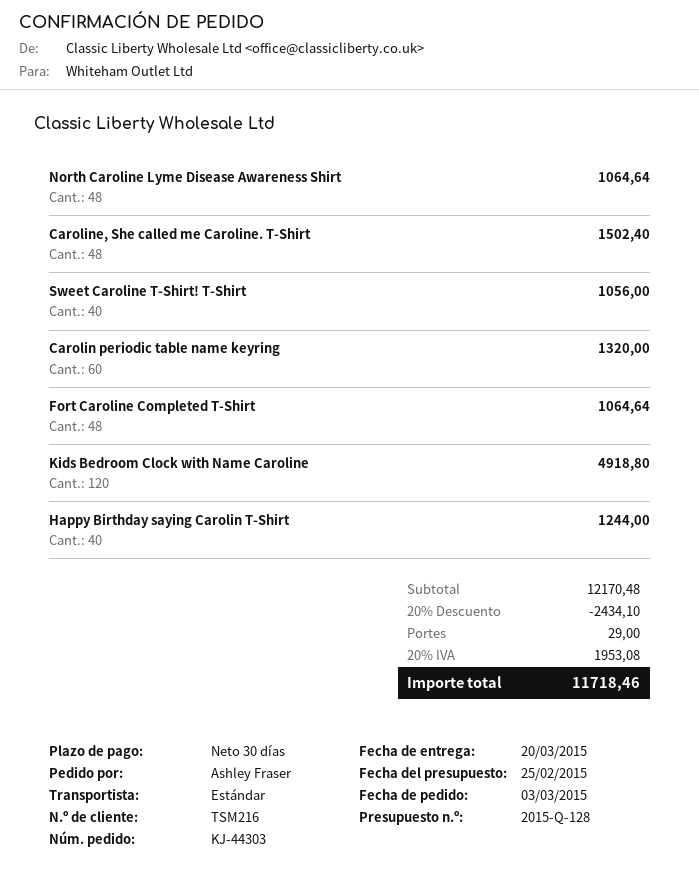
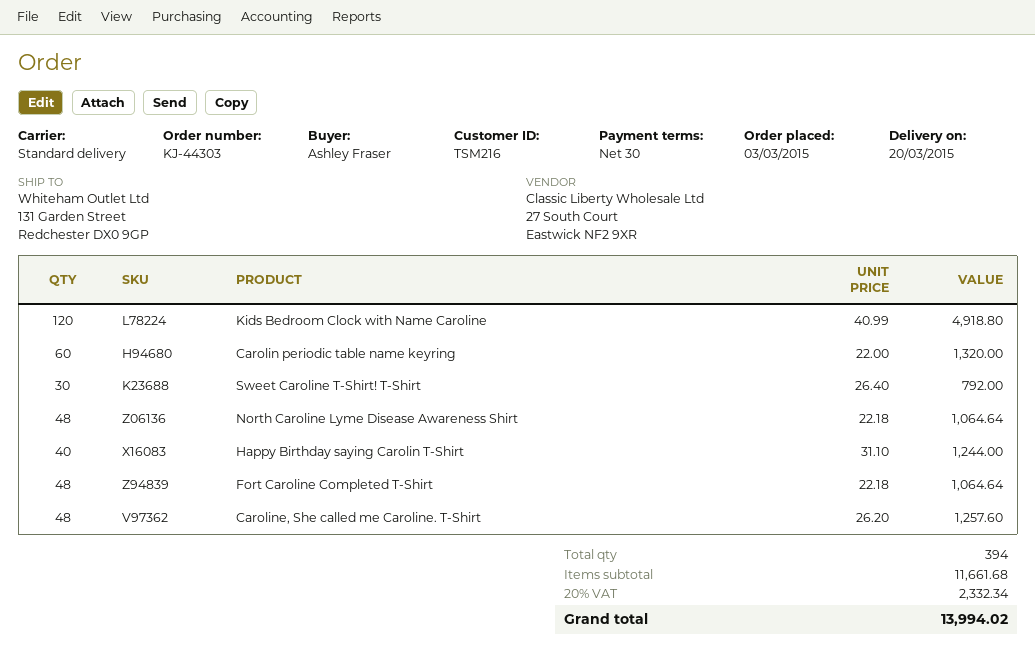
Caroline, She called me Caroline. T-Shirt: 48 for 1502.40 -> 48 for 1257.60
Sweet Caroline T-Shirt! T-Shirt: 40 for 1056.00 -> 30 for 792.00
subtotal: 12170.48 -> 11661.68
discount: 20% = 2434.10 -> none
shipping: 29.00 -> none
tax: 20% = 1953.08 -> 20% = 2332.34
total: 11718.46 -> 13994.02

